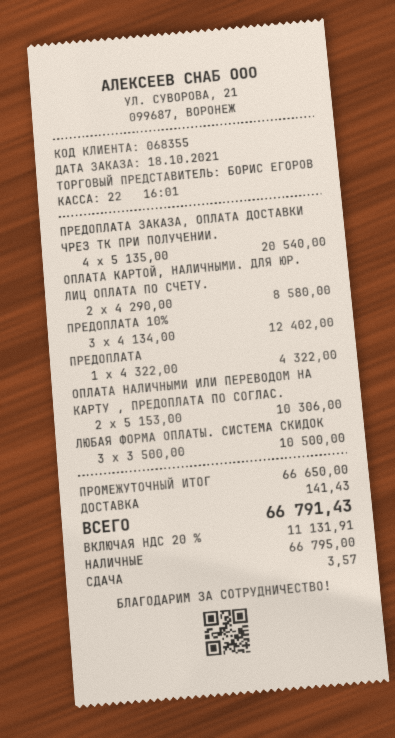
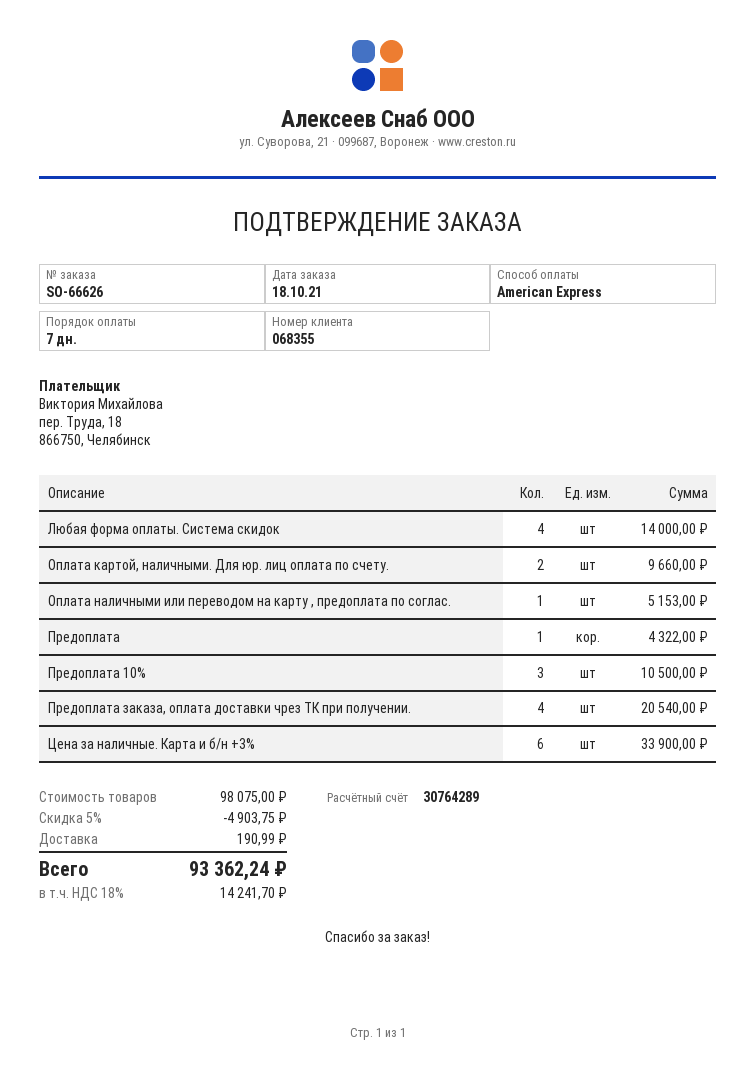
payment method: cash -> American Express
ОПЛАТА КАРТОЙ, НАЛИЧНЫМИ. ДЛЯ ЮР. ЛИЦ ОПЛАТА ПО СЧЕТУ.: 2 for 8580.00 -> 2 for 9660.00
ПРЕДОПЛАТА 10%: 3 for 12402.00 -> 3 for 10500.00
ОПЛАТА НАЛИЧНЫМИ ИЛИ ПЕРЕВОДОМ НА КАРТУ , ПРЕДОПЛАТА ПО СОГЛАС.: 2 for 10306.00 -> 1 for 5153.00
ЛЮБАЯ ФОРМА ОПЛАТЫ. СИСТЕМА СКИДОК: 3 for 10500.00 -> 4 for 14000.00
Цена за наличные. Карта и б/н +3%: none -> 6 for 33900.00
subtotal: 66650.00 -> 98075.00
discount: none -> 5% = 4903.75
shipping: 141.43 -> 190.99
tax: 20% = 11131.91 -> 18% = 14241.70
total: 66791.43 -> 93362.24

